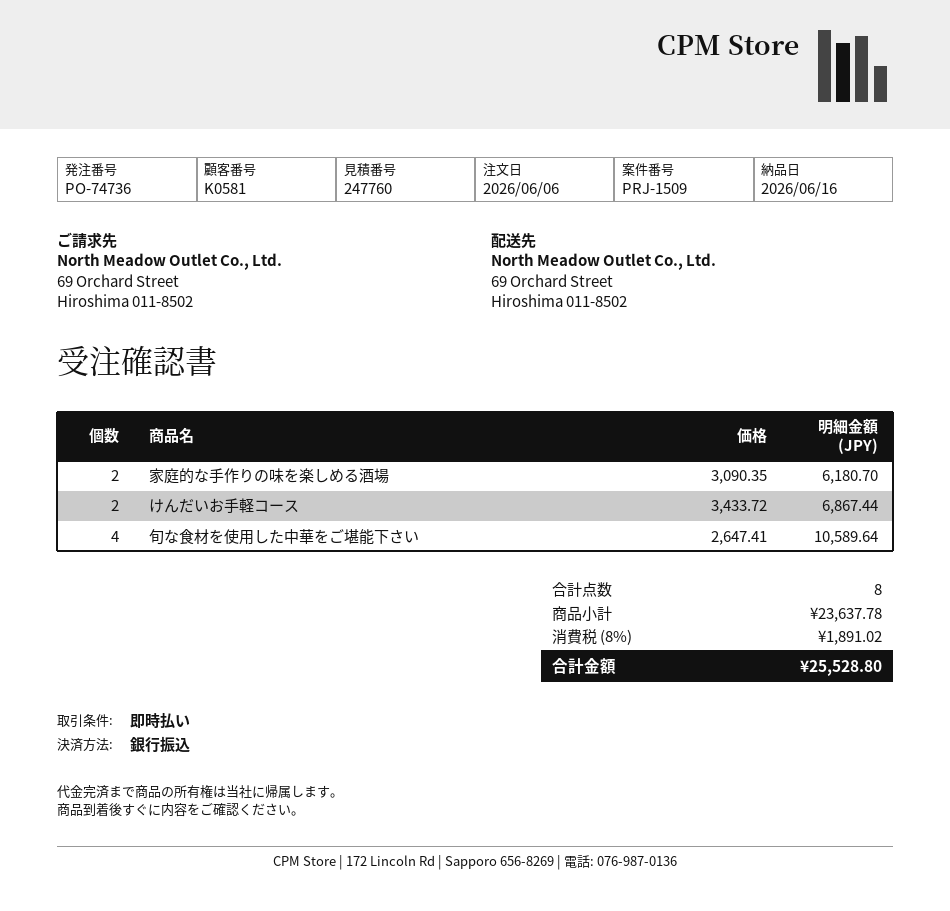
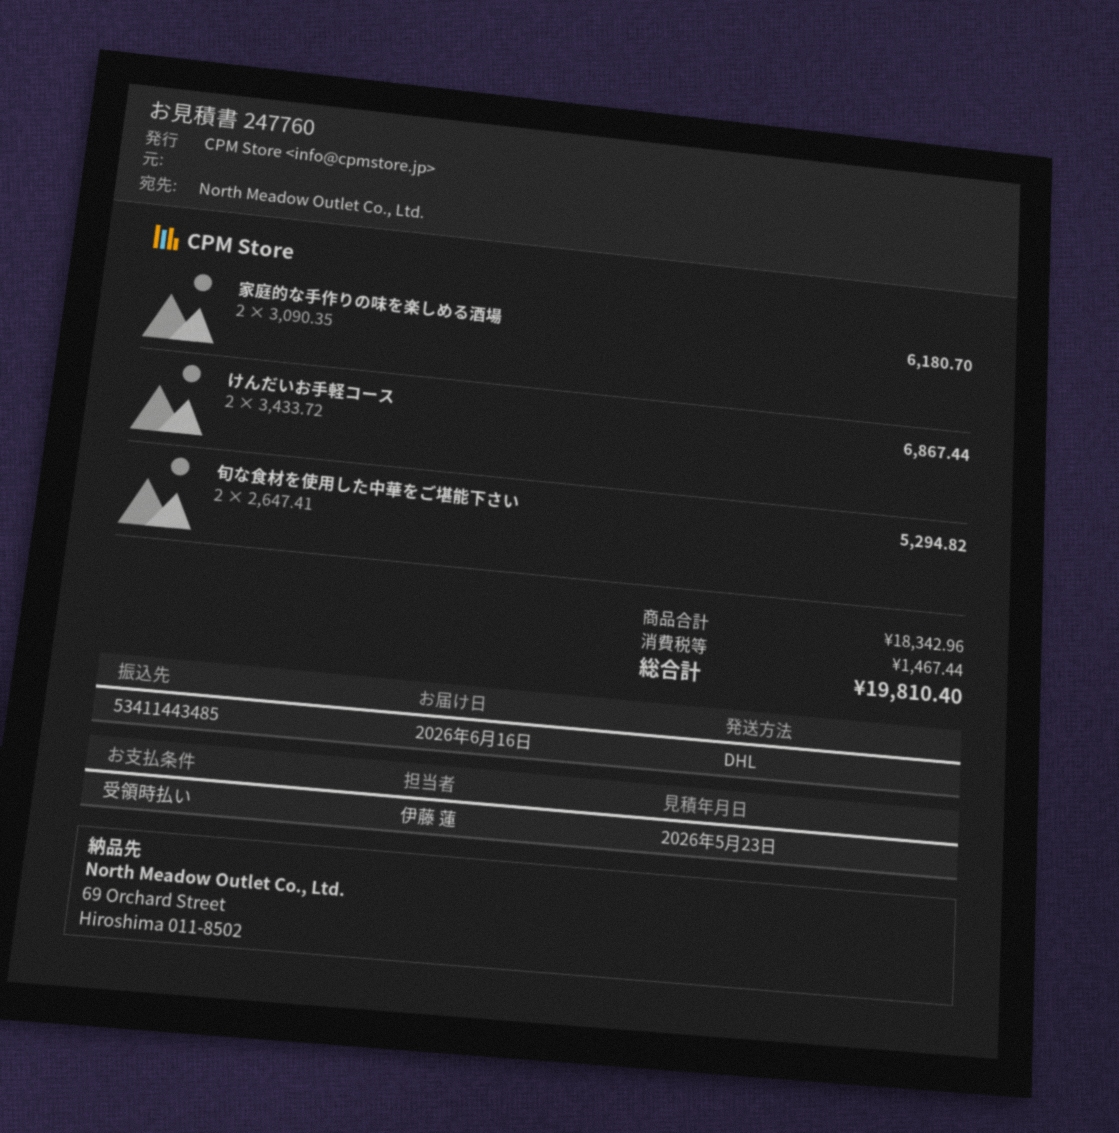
旬な食材を使用した中華をご堪能下さい: 4 x 2647.41 = 10589.64 -> 2 x 2647.41 = 5294.82
subtotal: 23637.78 -> 18342.96
tax: 1891.02 -> 1467.44
total: 25528.80 -> 19810.40

